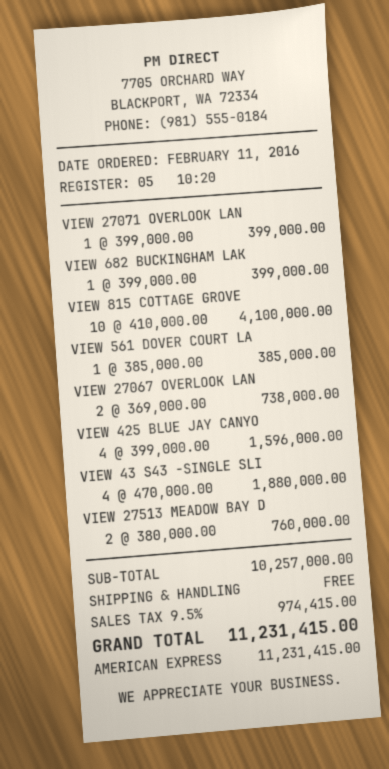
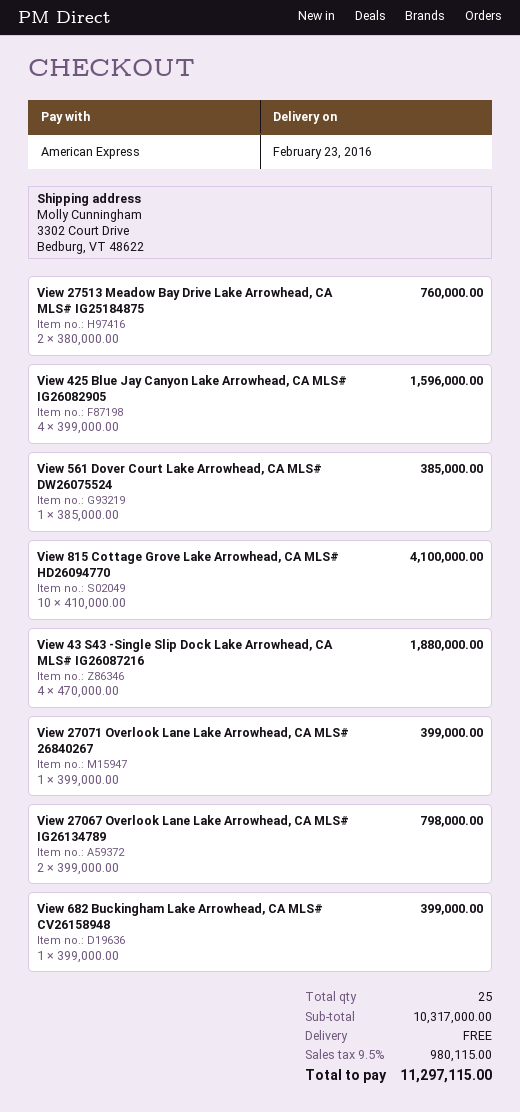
VIEW 27067 OVERLOOK LAN: 2 x 369000.00 = 738000.00 -> 2 x 399000.00 = 798000.00
subtotal: 10257000.00 -> 10317000.00
tax: 9.5% = 974415.00 -> 9.5% = 980115.00
total: 11231415.00 -> 11297115.00

